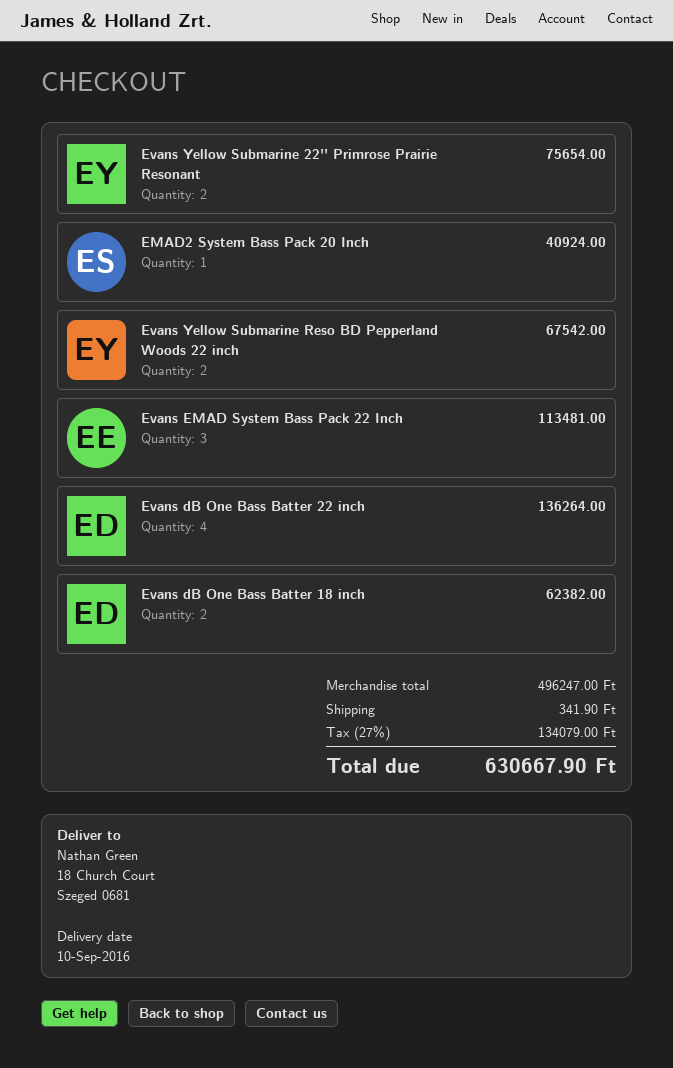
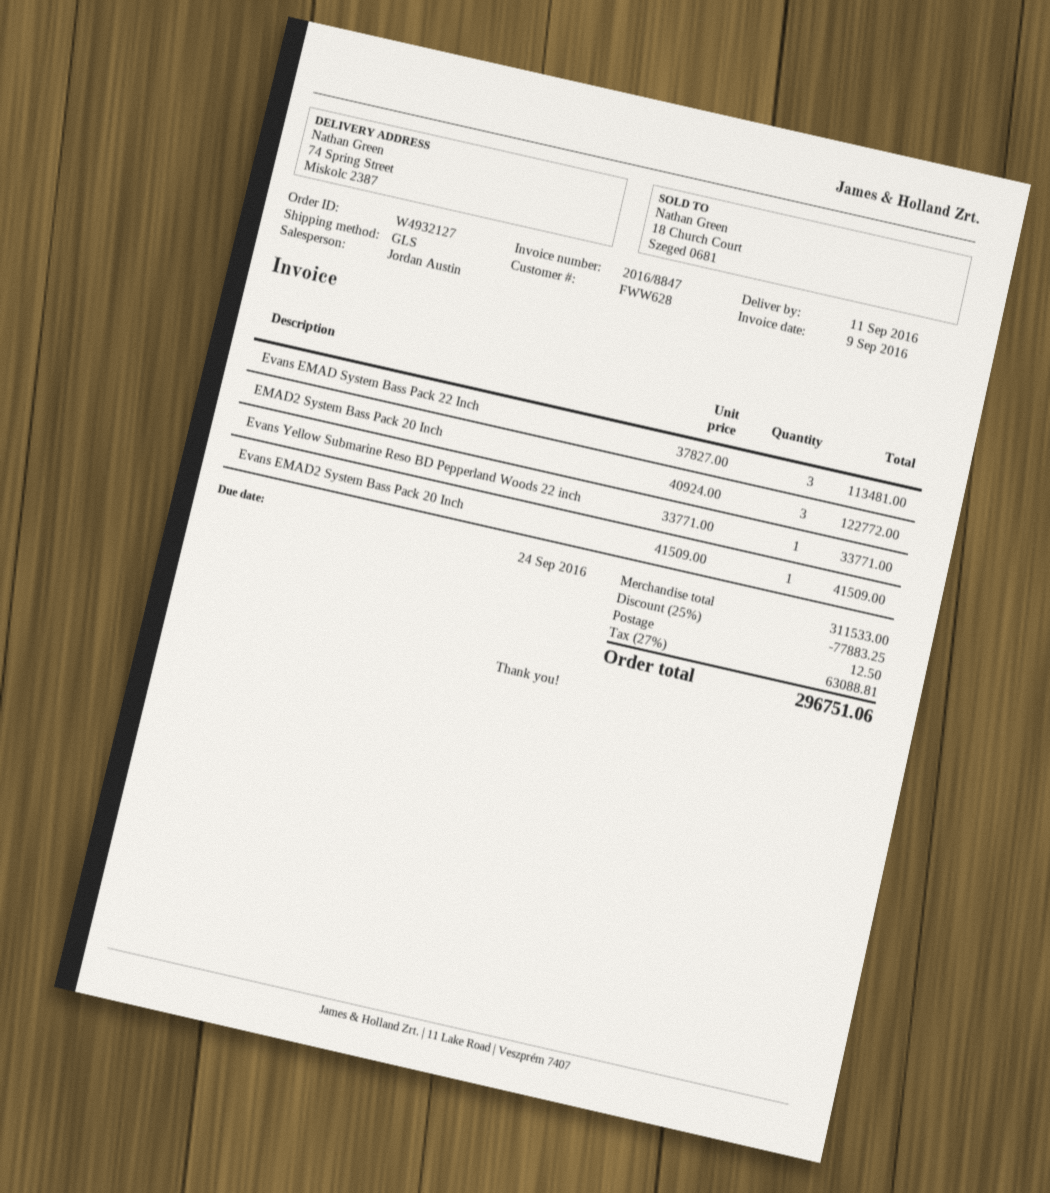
delivery date: 2016-09-10 -> 2016-09-11
ship to: 18 Church Court, Szeged 0681 -> 74 Spring Street, Miskolc 2387
Evans Yellow Submarine 22'' Primrose Prairie Resonant: 2 for 75654.00 -> none
EMAD2 System Bass Pack 20 Inch: 1 for 40924.00 -> 3 for 122772.00
Evans Yellow Submarine Reso BD Pepperland Woods 22 inch: 2 for 67542.00 -> 1 for 33771.00
Evans dB One Bass Batter 22 inch: 4 for 136264.00 -> none
Evans dB One Bass Batter 18 inch: 2 for 62382.00 -> none
Evans EMAD2 System Bass Pack 20 Inch: none -> 1 for 41509.00
subtotal: 496247.00 -> 311533.00
discount: none -> 25% = 77883.25
shipping: 341.90 -> 12.50
tax: 27% = 134079.00 -> 27% = 63088.81
total: 630667.90 -> 296751.06

